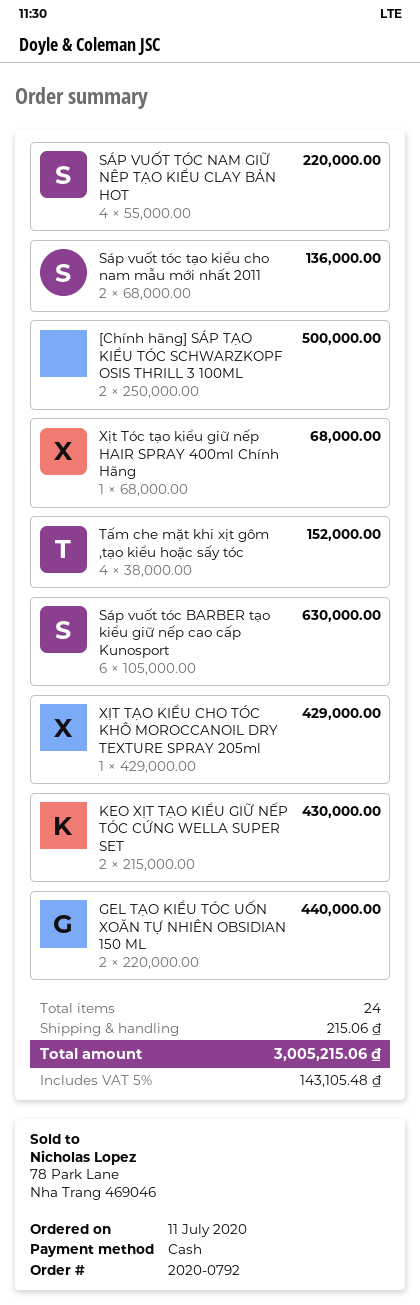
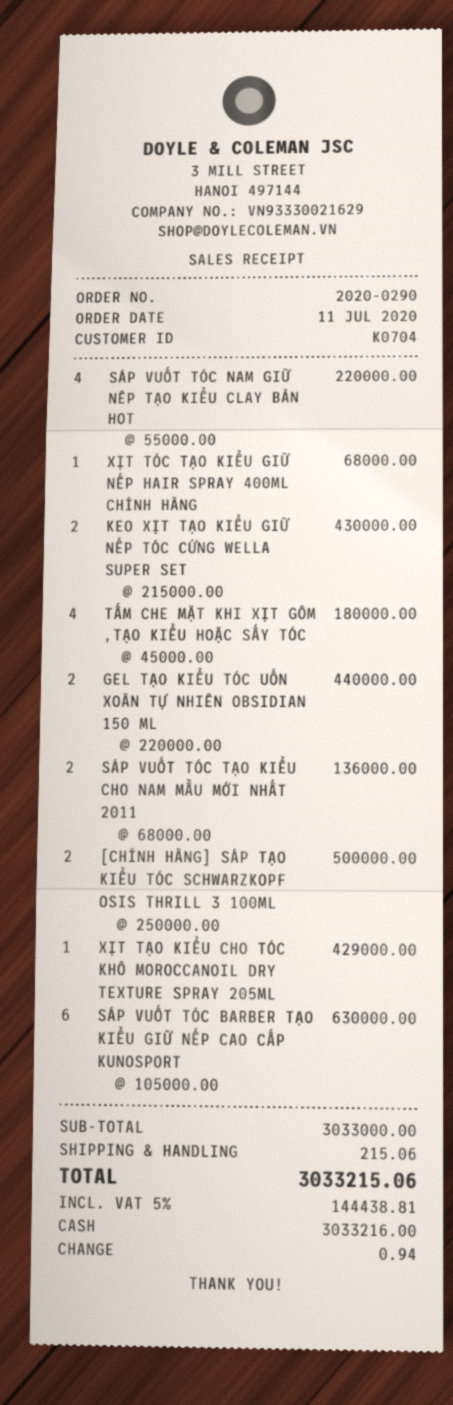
order number: 2020-0792 -> 2020-0290
Tấm che mặt khi xịt gôm ,tạo kiểu hoặc sấy tóc: 4 x 38000.00 = 152000.00 -> 4 x 45000.00 = 180000.00
tax: 5% = 143105.48 -> 5% = 144438.81
total: 3005215.06 -> 3033215.06

